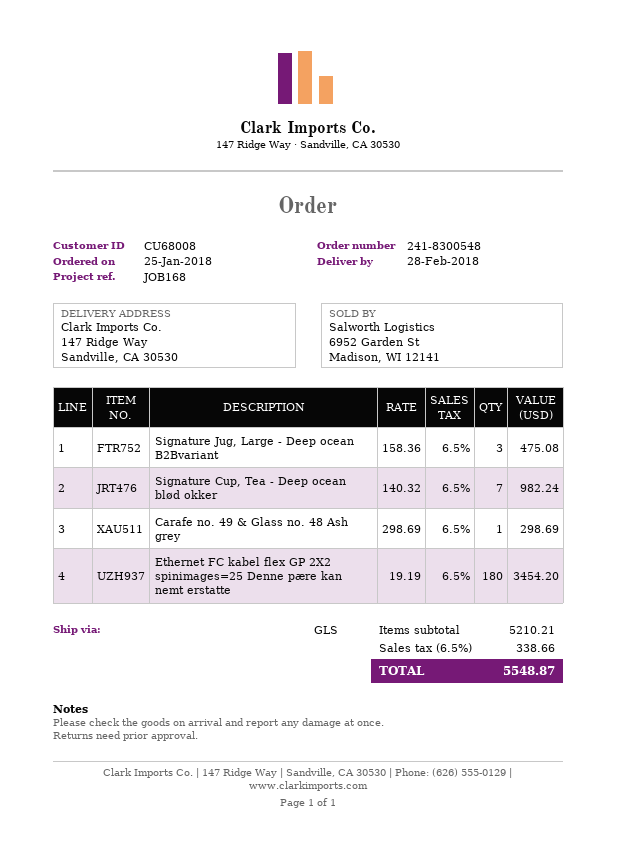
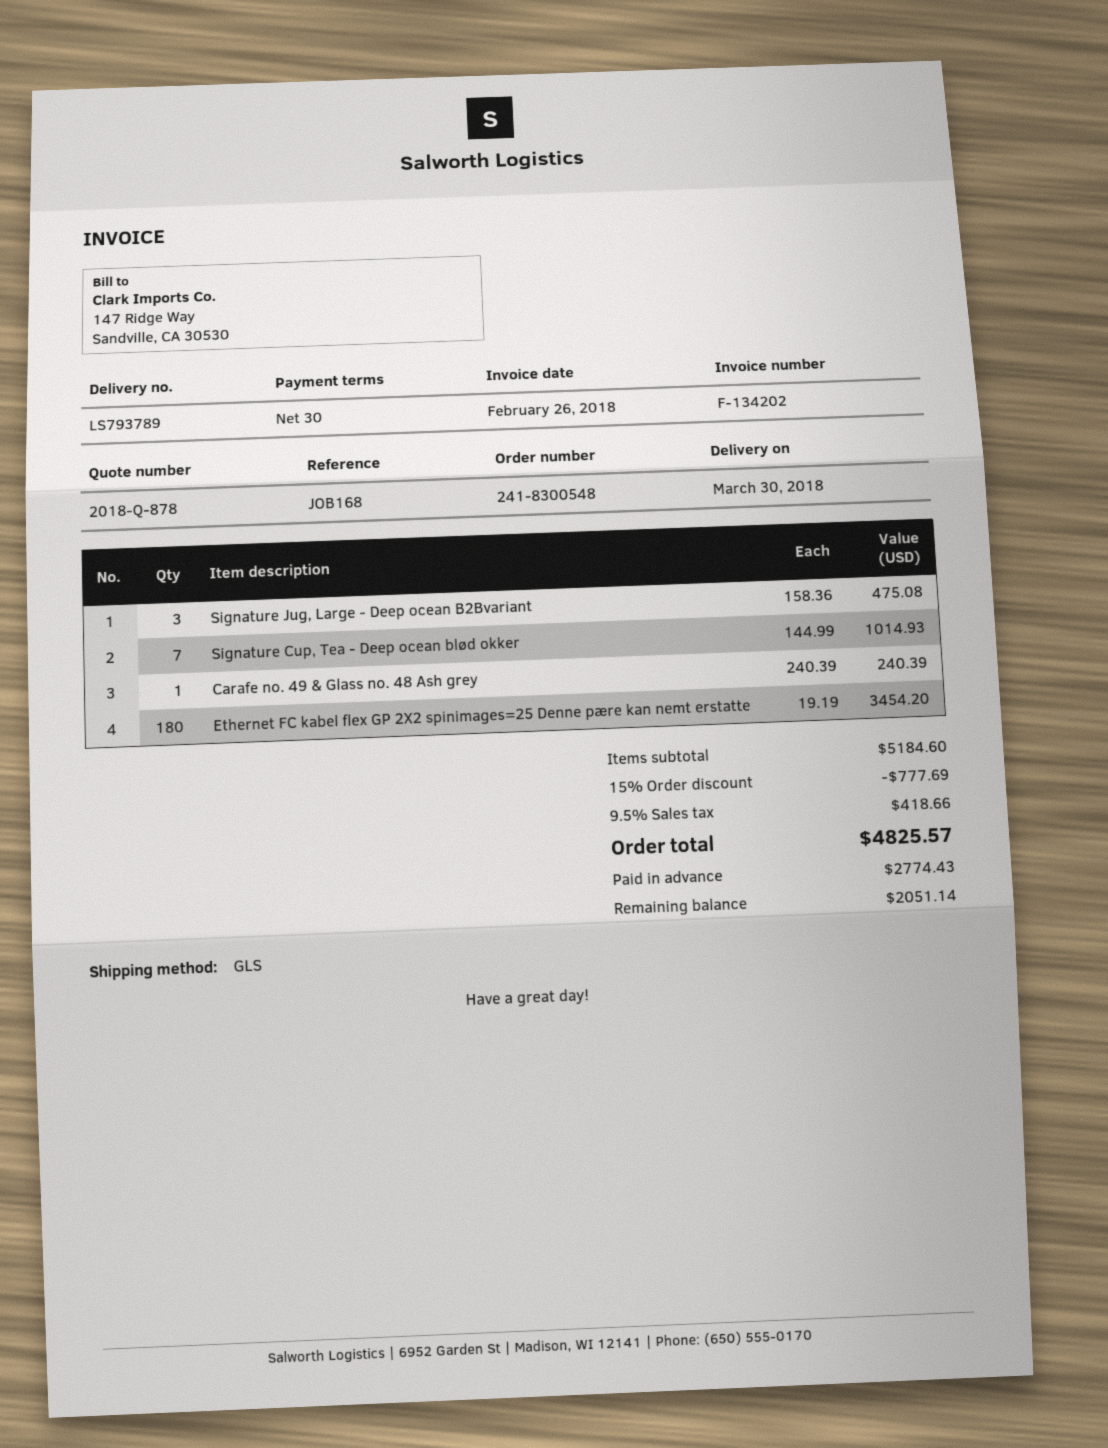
delivery date: 2018-02-28 -> 2018-03-30
Signature Cup, Tea - Deep ocean blød okker: 7 x 140.32 = 982.24 -> 7 x 144.99 = 1014.93
Carafe no. 49 & Glass no. 48 Ash grey: 1 x 298.69 = 298.69 -> 1 x 240.39 = 240.39
subtotal: 5210.21 -> 5184.60
discount: none -> 15% = 777.69
tax: 6.5% = 338.66 -> 9.5% = 418.66
total: 5548.87 -> 4825.57

